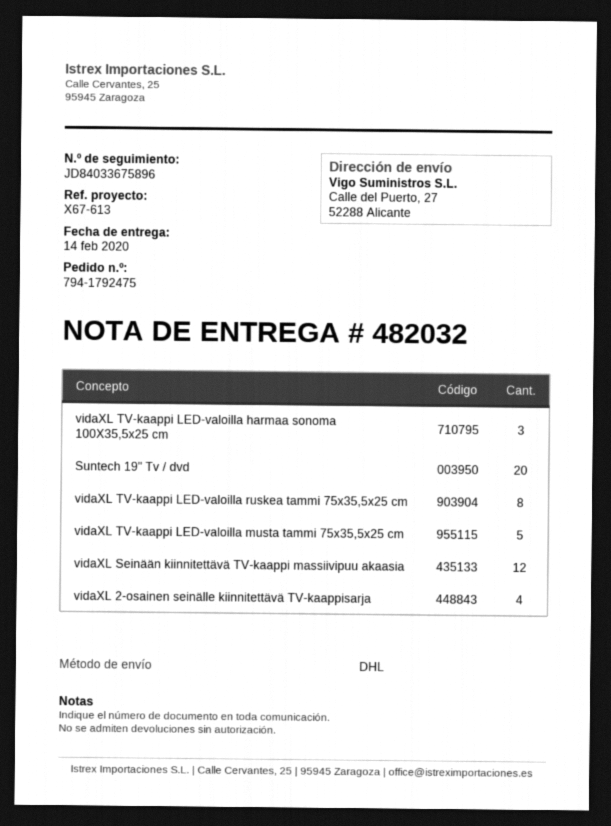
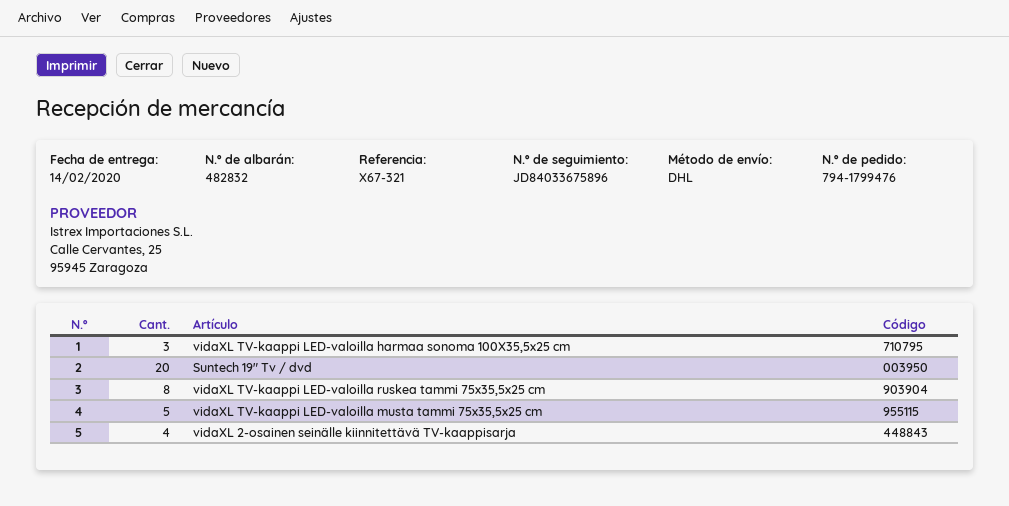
order number: 794-1792475 -> 794-1799476
delivery note number: 482032 -> 482832
reference: X67-613 -> X67-321
vidaXL Seinään kiinnitettävä TV-kaappi massiivipuu akaasia: 12 -> none

